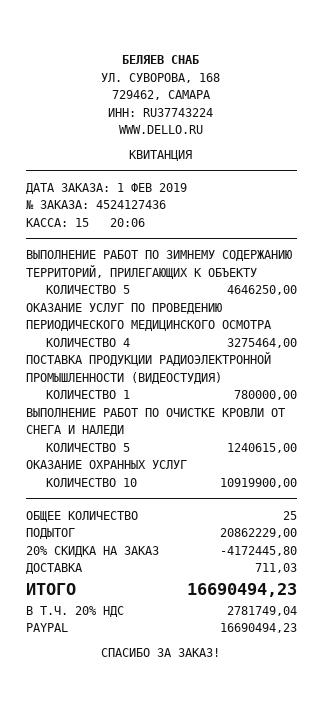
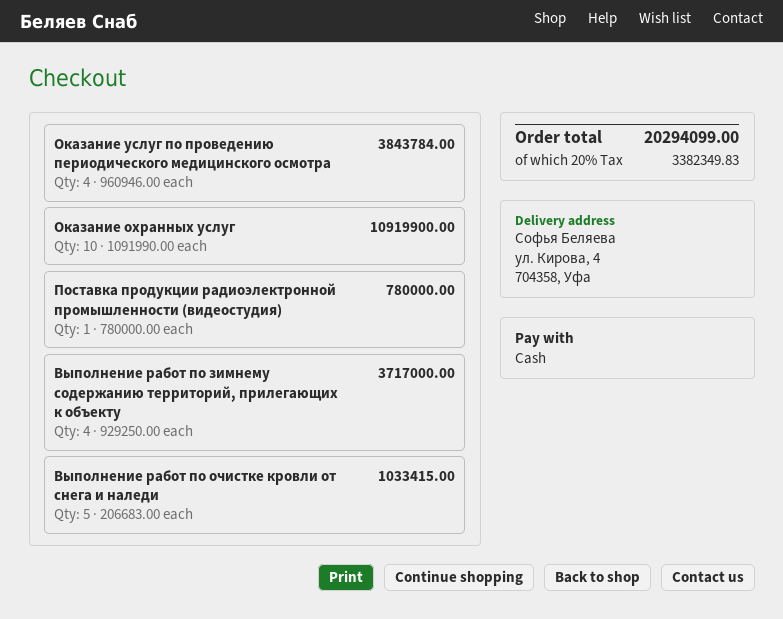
payment method: PayPal -> cash
ВЫПОЛНЕНИЕ РАБОТ ПО ЗИМНЕМУ СОДЕРЖАНИЮ ТЕРРИТОРИЙ, ПРИЛЕГАЮЩИХ К ОБЪЕКТУ: 5 for 4646250.00 -> 4 for 3717000.00
ОКАЗАНИЕ УСЛУГ ПО ПРОВЕДЕНИЮ ПЕРИОДИЧЕСКОГО МЕДИЦИНСКОГО ОСМОТРА: 4 for 3275464.00 -> 4 for 3843784.00
ВЫПОЛНЕНИЕ РАБОТ ПО ОЧИСТКЕ КРОВЛИ ОТ СНЕГА И НАЛЕДИ: 5 for 1240615.00 -> 5 for 1033415.00
discount: 20% = 4172445.80 -> none
shipping: 711.03 -> none
tax: 20% = 2781749.04 -> 20% = 3382349.83
total: 16690494.23 -> 20294099.00

